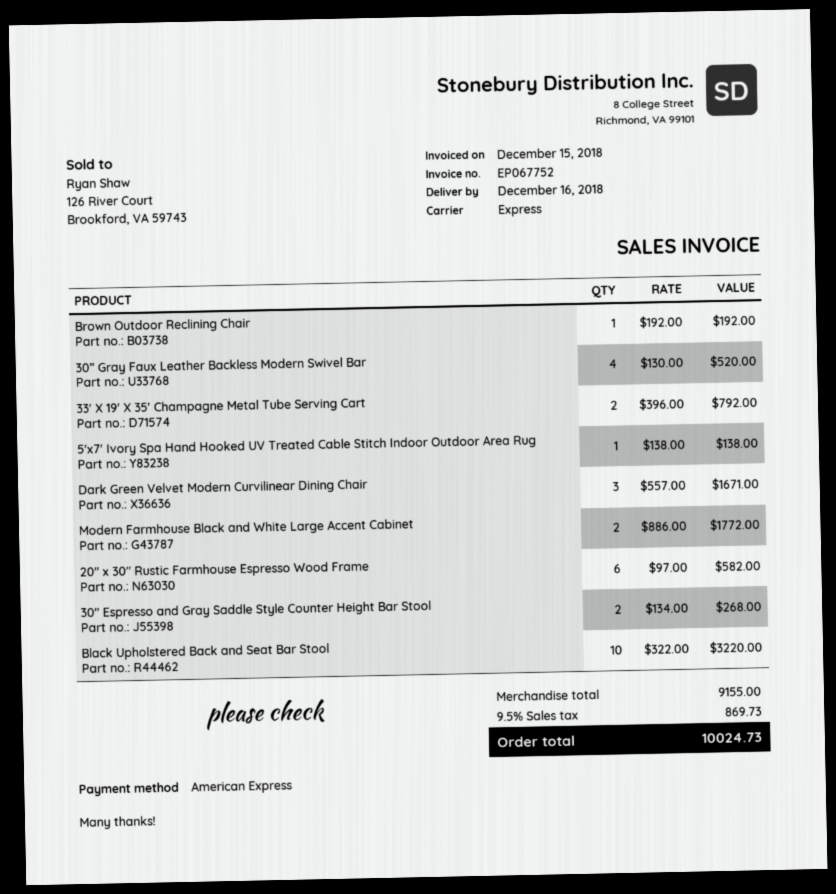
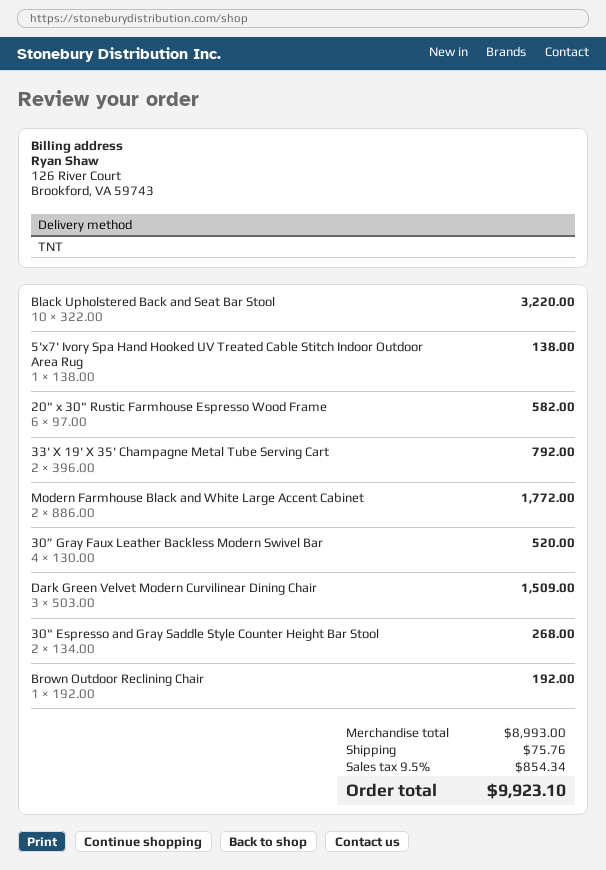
shipping method: express -> TNT
Dark Green Velvet Modern Curvilinear Dining Chair: 3 x 557.00 = 1671.00 -> 3 x 503.00 = 1509.00
subtotal: 9155.00 -> 8993.00
shipping: none -> 75.76
tax: 9.5% = 869.73 -> 9.5% = 854.34
total: 10024.73 -> 9923.10

